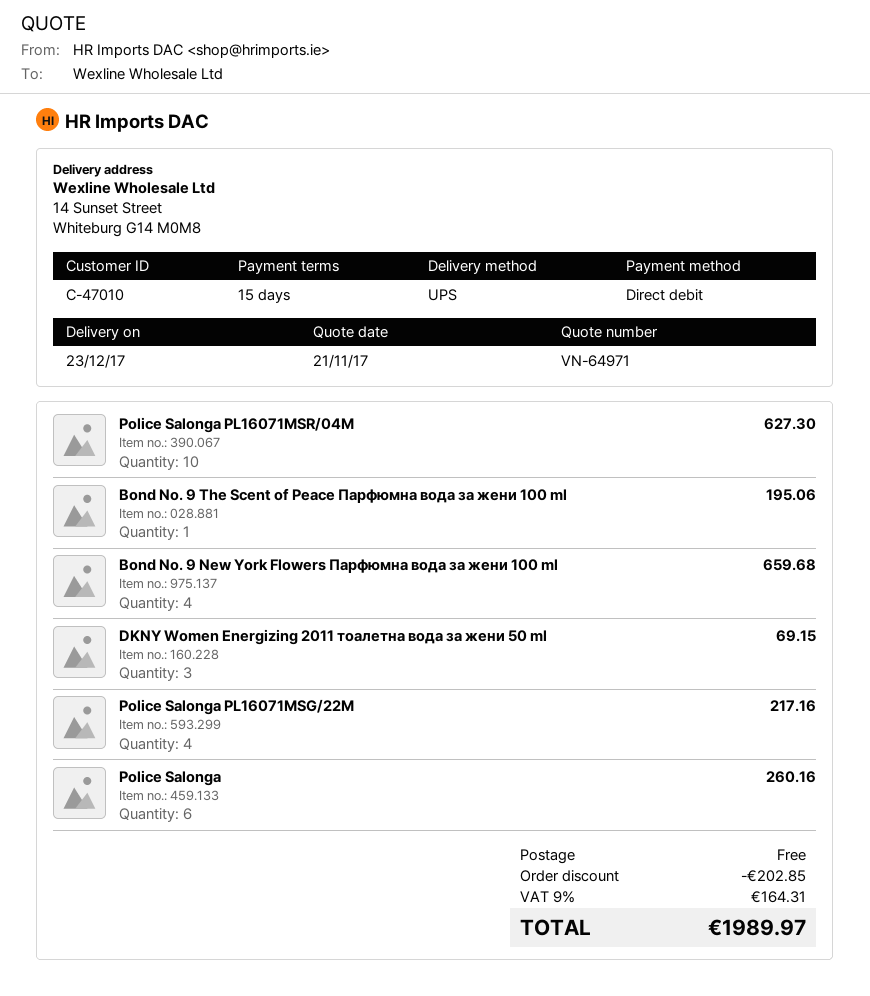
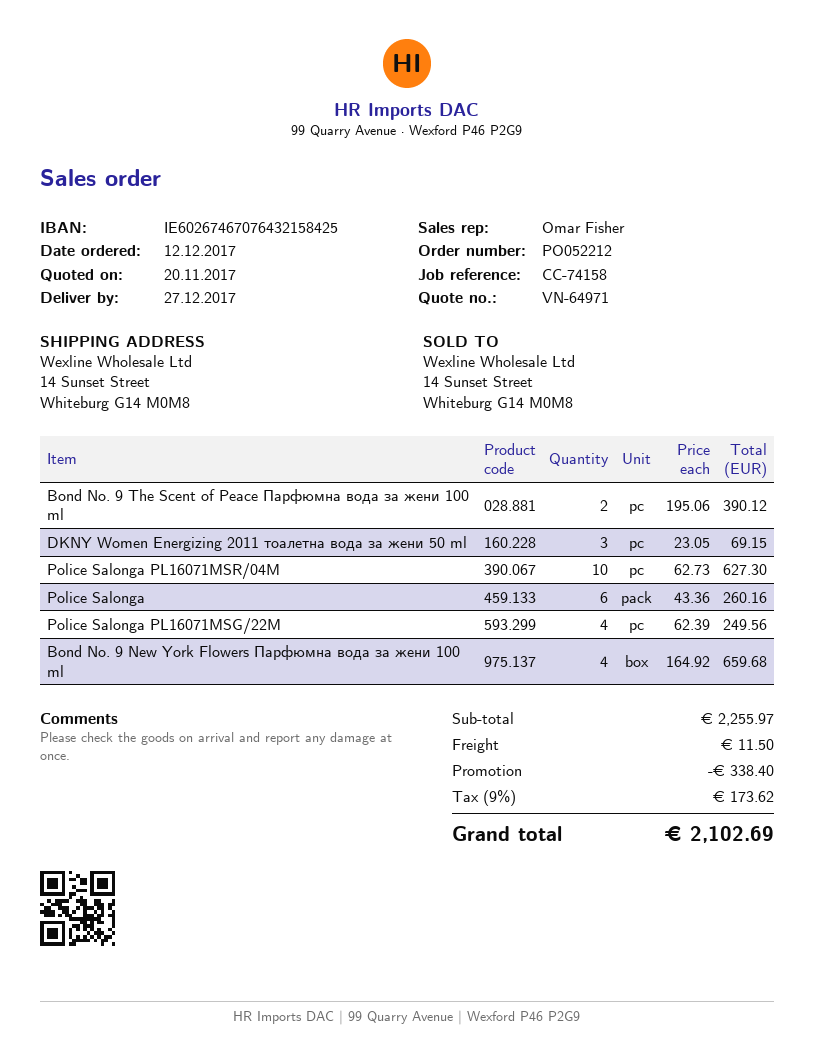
quote date: 2017-11-21 -> 2017-11-20
delivery date: 2017-12-23 -> 2017-12-27
Bond No. 9 The Scent of Peace Парфюмна вода за жени 100 ml: 1 for 195.06 -> 2 for 390.12
Police Salonga PL16071MSG/22M: 4 for 217.16 -> 4 for 249.56
discount: 202.85 -> 338.40
shipping: 0.00 -> 11.50
tax: 9% = 164.31 -> 9% = 173.62
total: 1989.97 -> 2102.69

